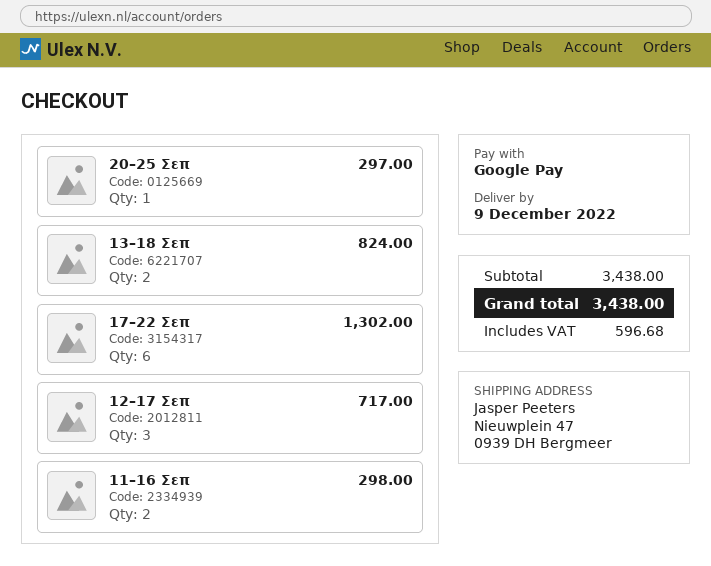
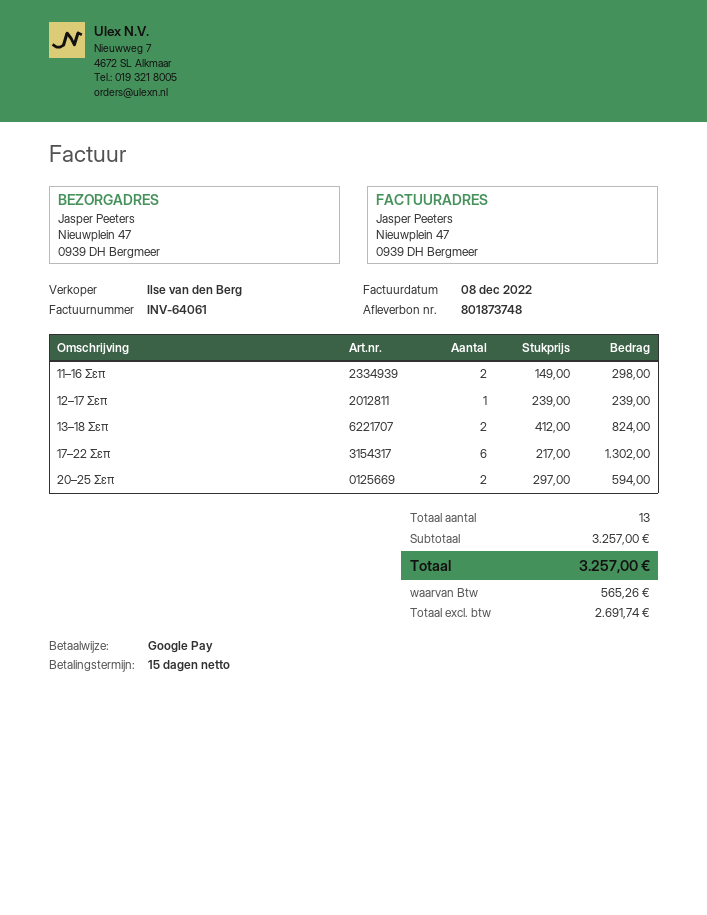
20–25 Σεπ: 1 for 297.00 -> 2 for 594.00
12–17 Σεπ: 3 for 717.00 -> 1 for 239.00
subtotal: 3438.00 -> 3257.00
tax: 596.68 -> 565.26
total: 3438.00 -> 3257.00

